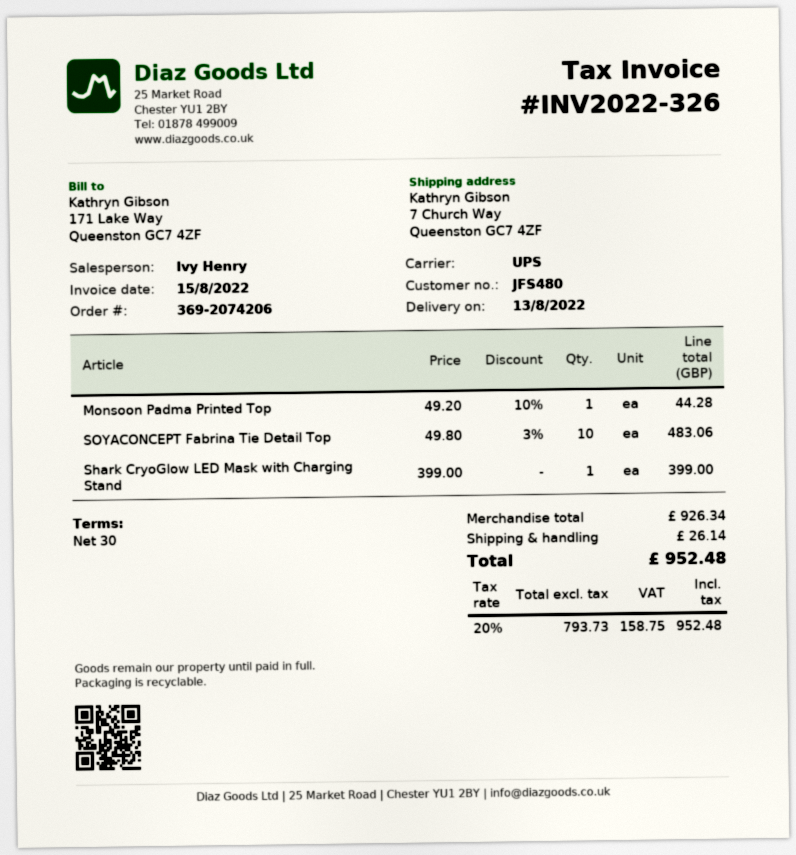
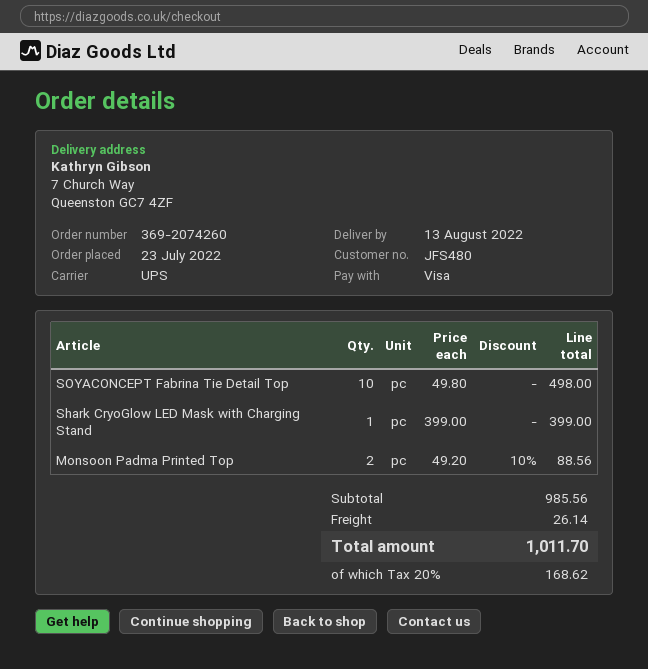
order number: 369-2074206 -> 369-2074260
Monsoon Padma Printed Top: 1 x 49.20 - 10% = 44.28 -> 2 x 49.20 - 10% = 88.56
SOYACONCEPT Fabrina Tie Detail Top: 10 x 49.80 - 3% = 483.06 -> 10 x 49.80 = 498.00
subtotal: 926.34 -> 985.56
tax: 20% = 158.75 -> 20% = 168.62
total: 952.48 -> 1011.70

